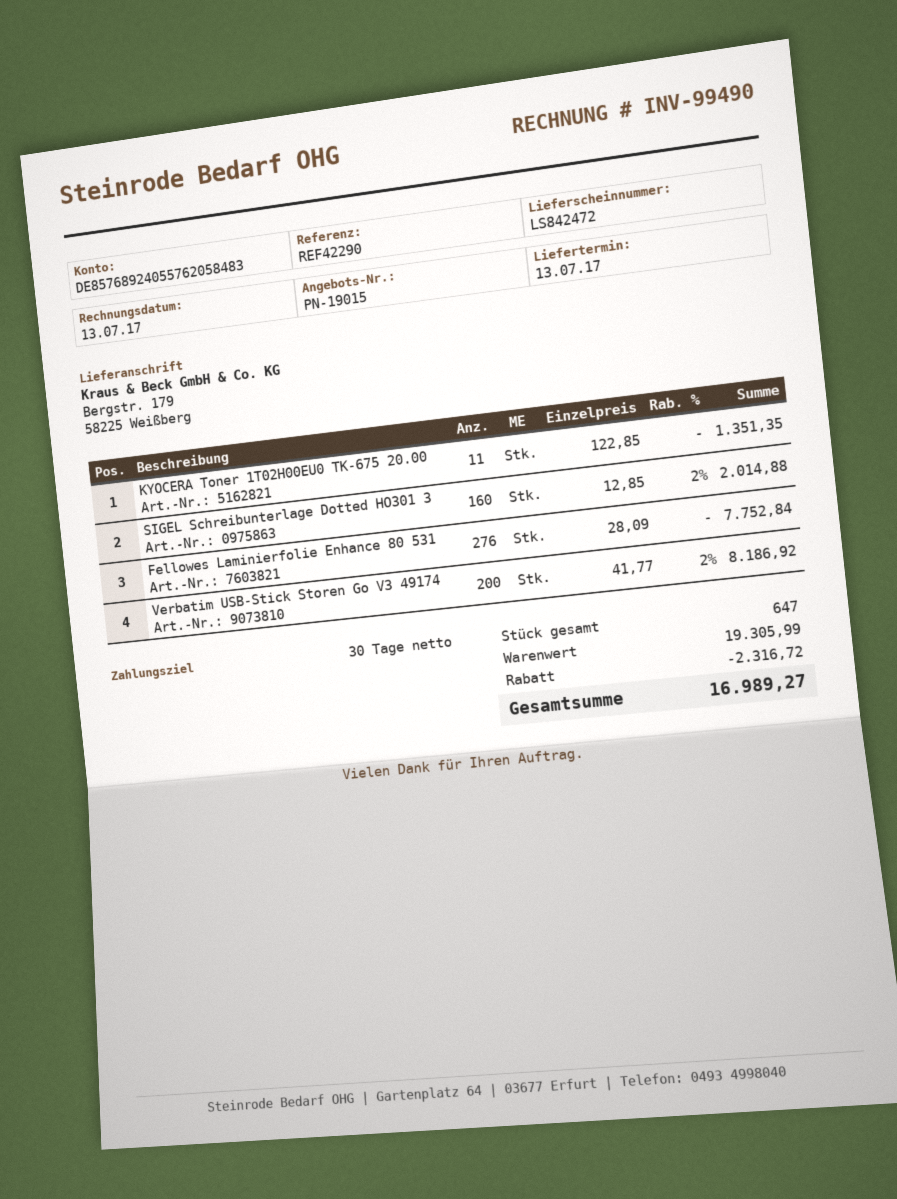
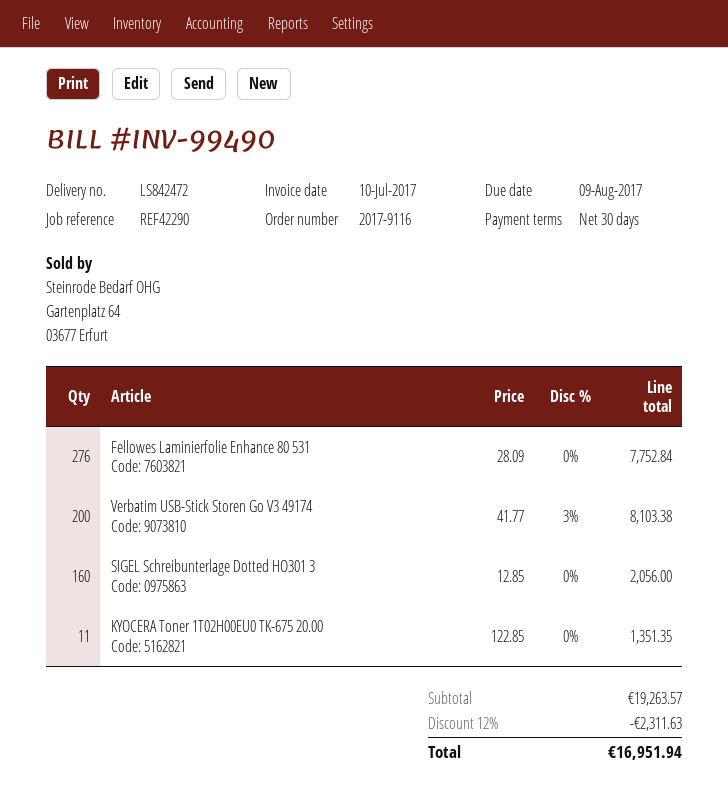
invoice date: 2017-07-13 -> 2017-07-10
SIGEL Schreibunterlage Dotted HO301 3: 160 x 12.85 - 2% = 2014.88 -> 160 x 12.85 = 2056.00
Verbatim USB-Stick Storen Go V3 49174: 200 x 41.77 - 2% = 8186.92 -> 200 x 41.77 - 3% = 8103.38
subtotal: 19305.99 -> 19263.57
discount: 2316.72 -> 2311.63
total: 16989.27 -> 16951.94

